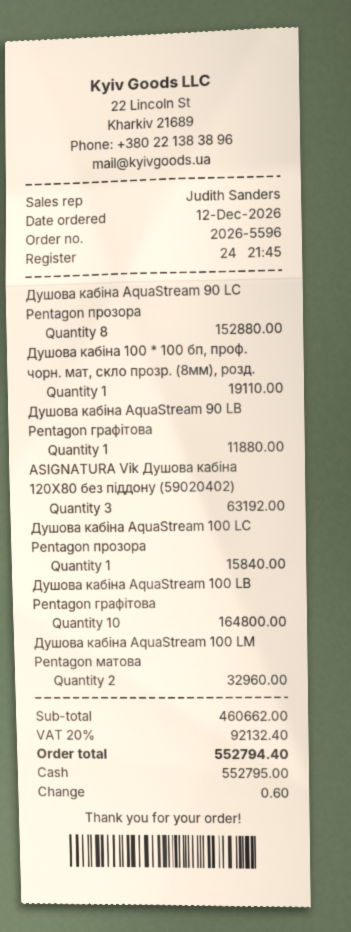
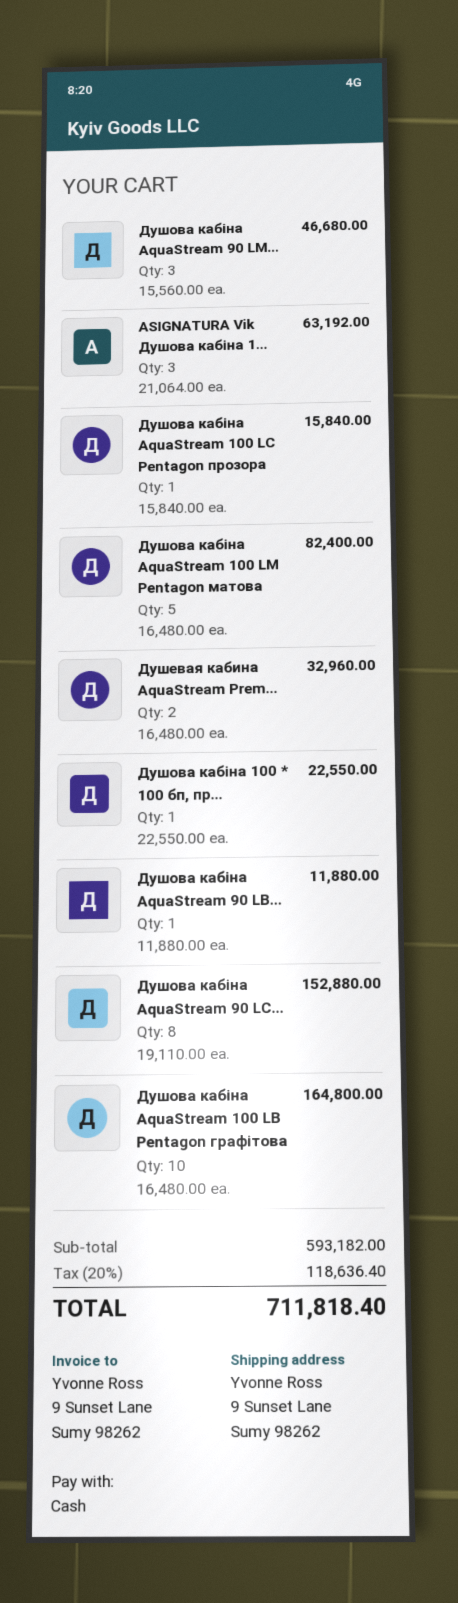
Душова кабіна 100 * 100 бп, проф. чорн. мат, скло прозр. (8мм), розд.: 1 for 19110.00 -> 1 for 22550.00
Душова кабіна AquaStream 100 LМ Pentagon матова: 2 for 32960.00 -> 5 for 82400.00
Душова кабіна AquaStream 90 LМ...: none -> 3 for 46680.00
Душевая кабина AquaStream Prem...: none -> 2 for 32960.00
subtotal: 460662.00 -> 593182.00
tax: 20% = 92132.40 -> 20% = 118636.40
total: 552794.40 -> 711818.40

